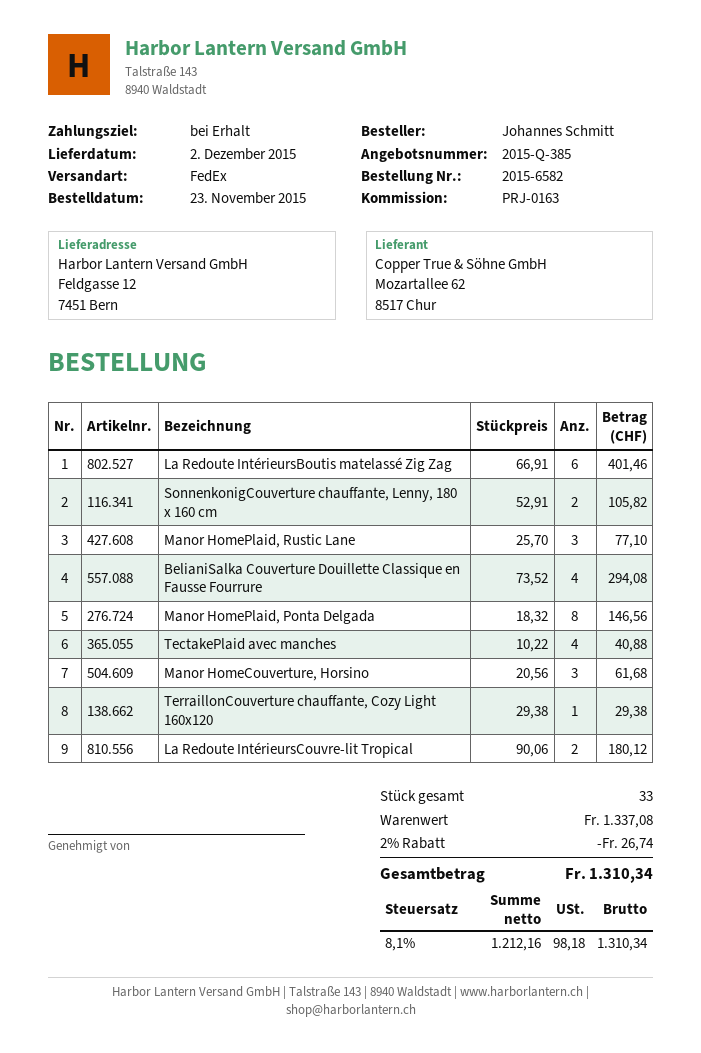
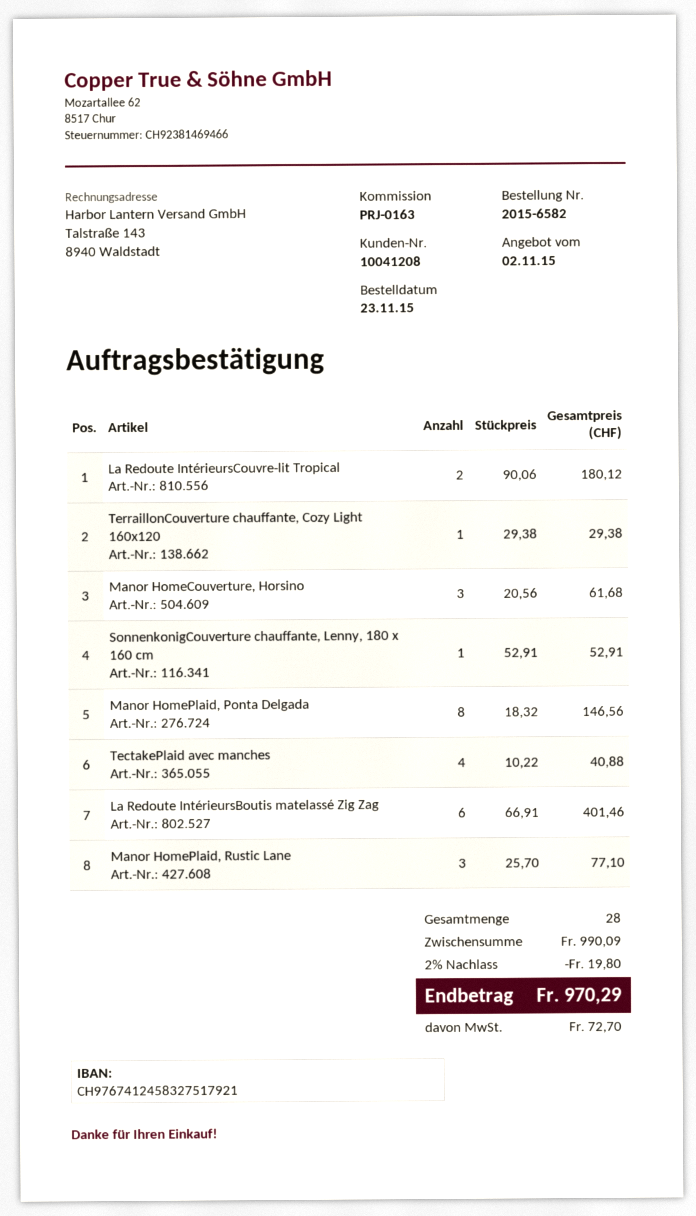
SonnenkonigCouverture chauffante, Lenny, 180 x 160 cm: 2 x 52.91 = 105.82 -> 1 x 52.91 = 52.91
BelianiSalka Couverture Douillette Classique en Fausse Fourrure: 4 x 73.52 = 294.08 -> none
total quantity: 33 -> 28
subtotal: 1337.08 -> 990.09
discount: 2% = 26.74 -> 2% = 19.80
tax: 98.18 -> 72.70
total: 1310.34 -> 970.29

